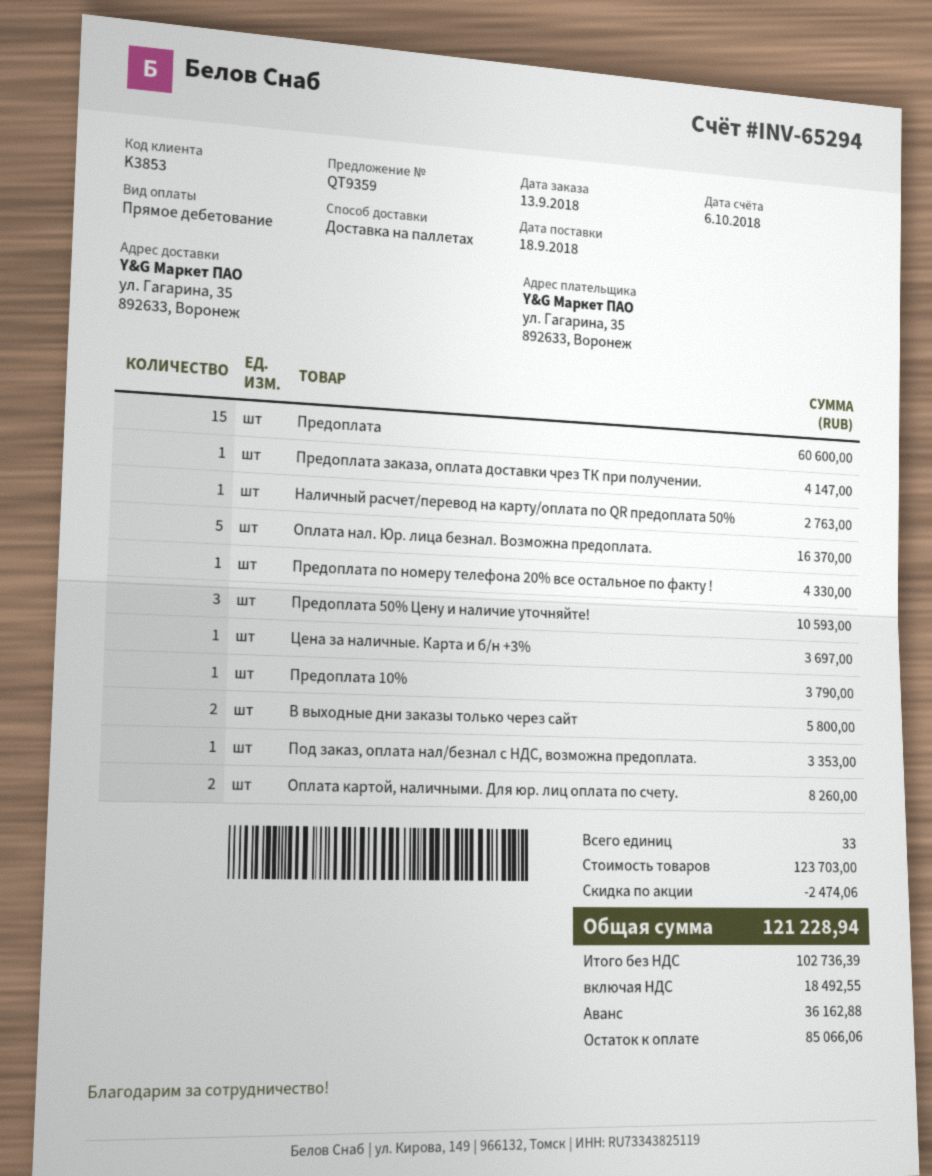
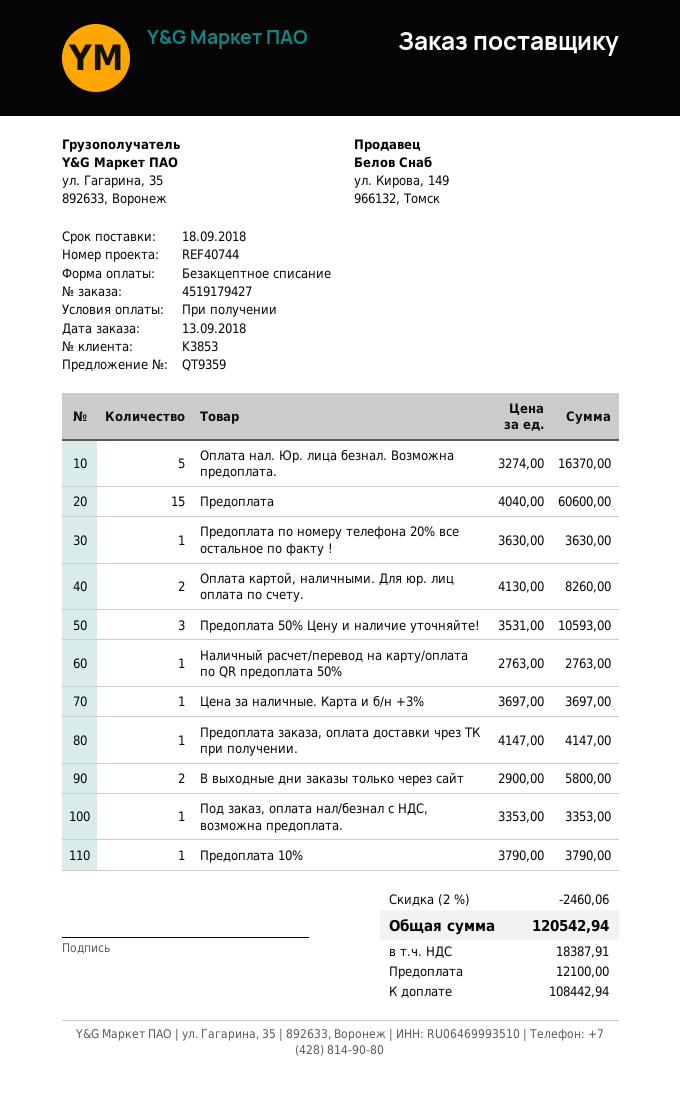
Предоплата по номеру телефона 20% все остальное по факту !: 1 for 4330.00 -> 1 for 3630.00
discount: 2474.06 -> 2460.06
tax: 18492.55 -> 18387.91
total: 121228.94 -> 120542.94
deposit: 36162.88 -> 12100.00
balance: 85066.06 -> 108442.94

